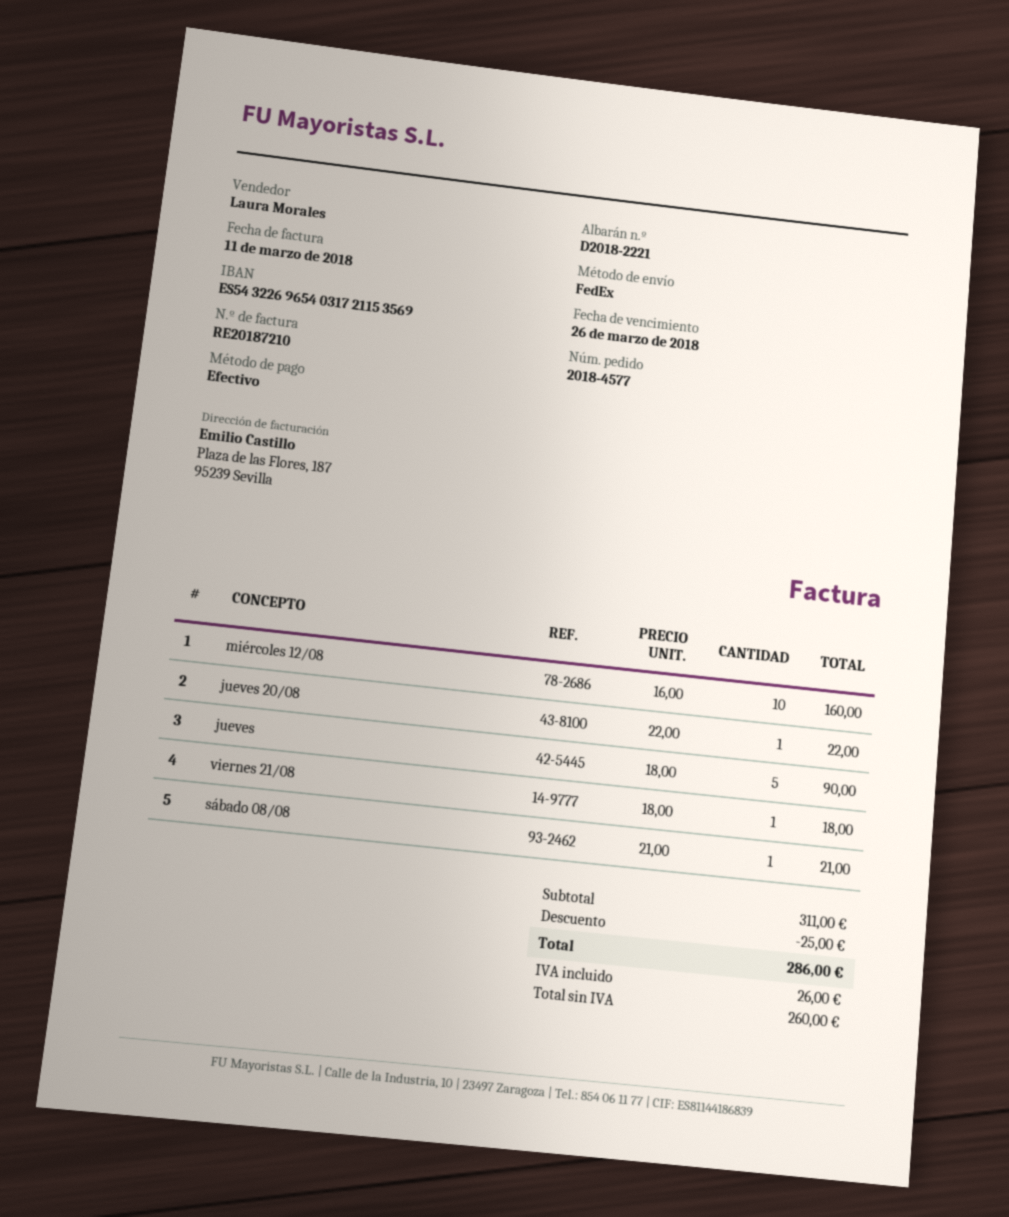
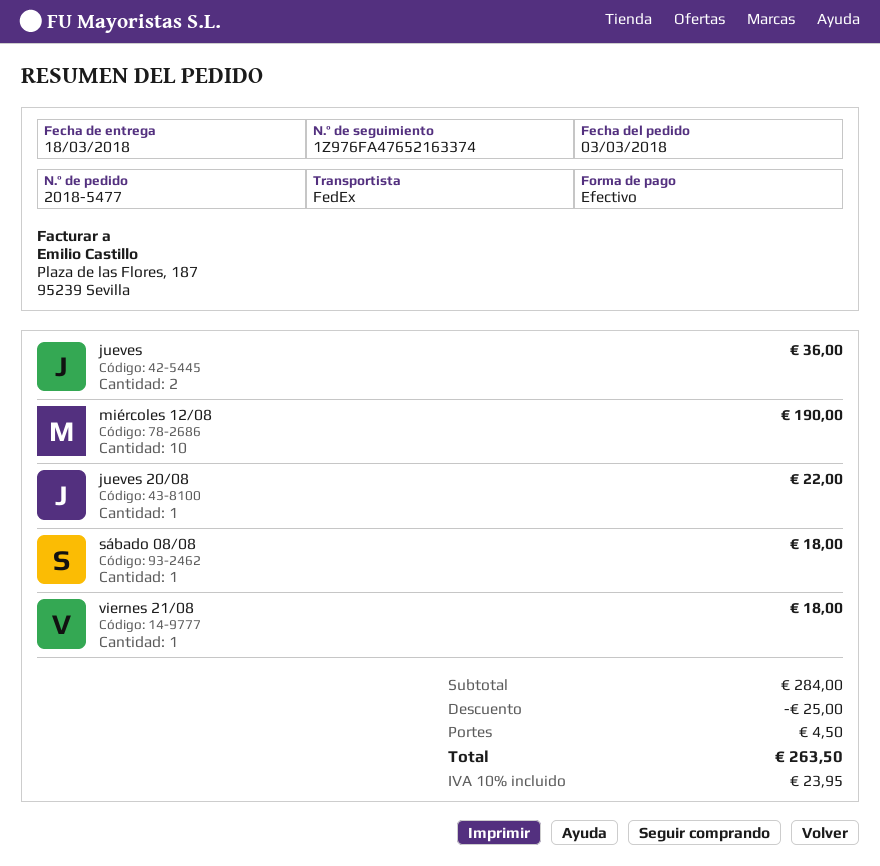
order number: 2018-4577 -> 2018-5477
miércoles 12/08: 10 for 160.00 -> 10 for 190.00
jueves: 5 for 90.00 -> 2 for 36.00
sábado 08/08: 1 for 21.00 -> 1 for 18.00
subtotal: 311.00 -> 284.00
shipping: none -> 4.50
tax: 26.00 -> 23.95
total: 286.00 -> 263.50

